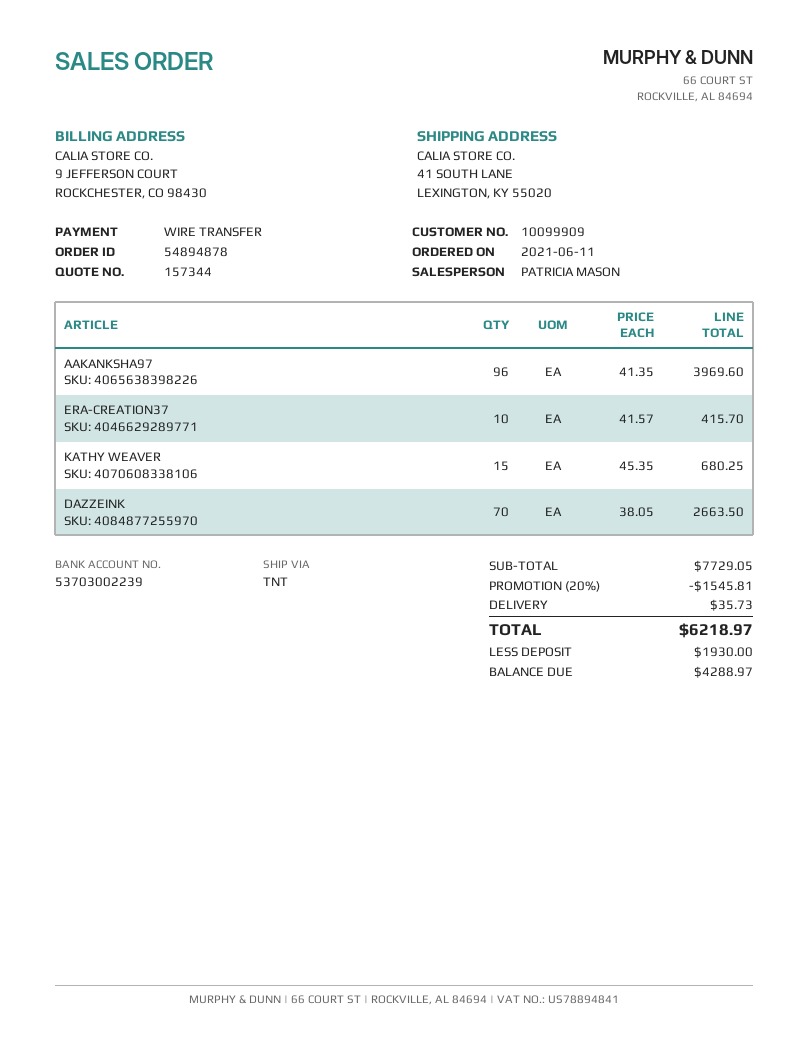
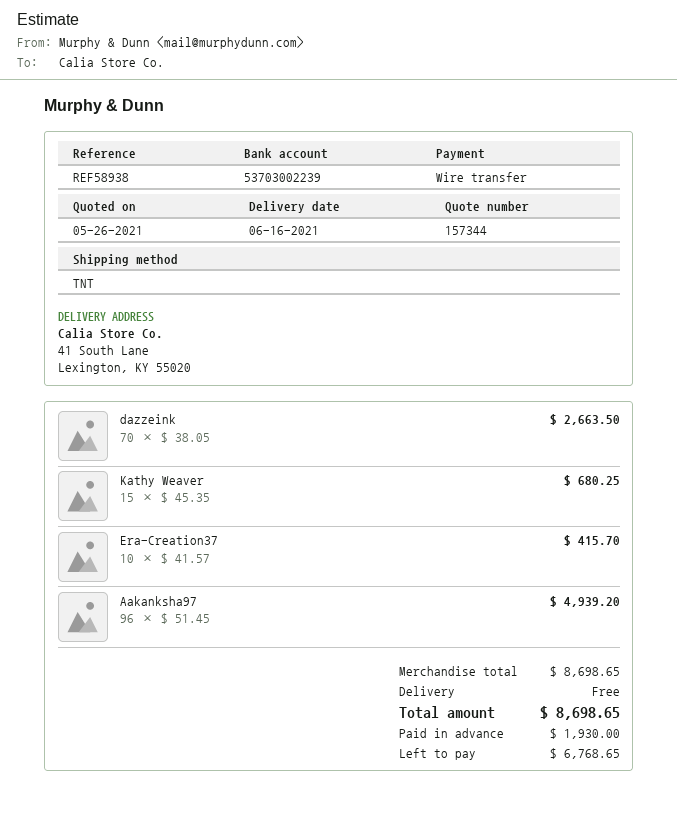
AAKANKSHA97: 96 x 41.35 = 3969.60 -> 96 x 51.45 = 4939.20
subtotal: 7729.05 -> 8698.65
discount: 20% = 1545.81 -> none
shipping: 35.73 -> 0.00
total: 6218.97 -> 8698.65
balance: 4288.97 -> 6768.65

